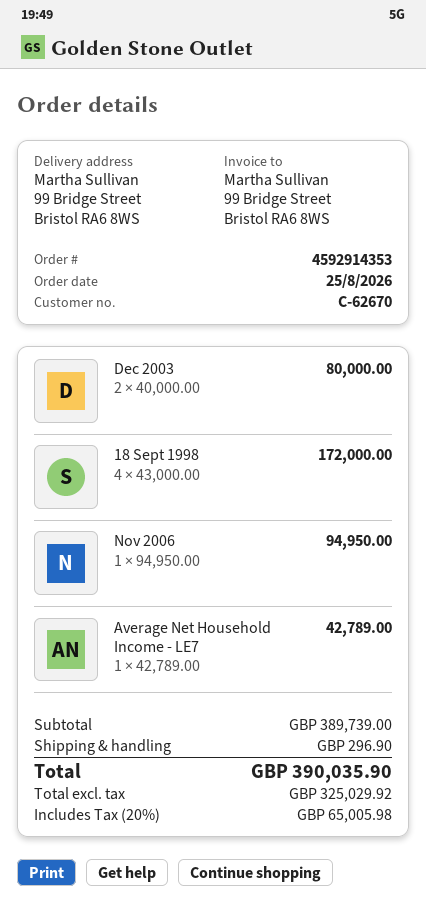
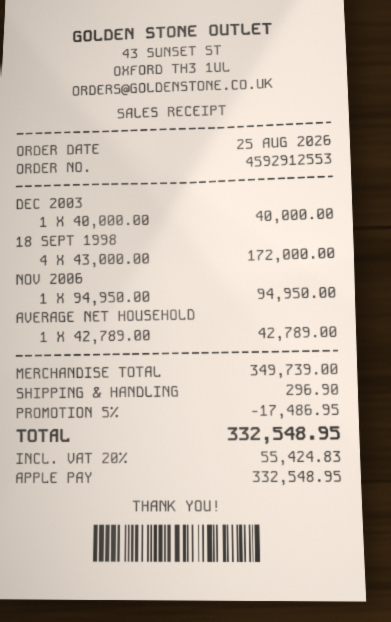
order number: 4592914353 -> 4592912553
Dec 2003: 2 x 40000.00 = 80000.00 -> 1 x 40000.00 = 40000.00
subtotal: 389739.00 -> 349739.00
discount: none -> 5% = 17486.95
tax: 20% = 65005.98 -> 20% = 55424.83
total: 390035.90 -> 332548.95

